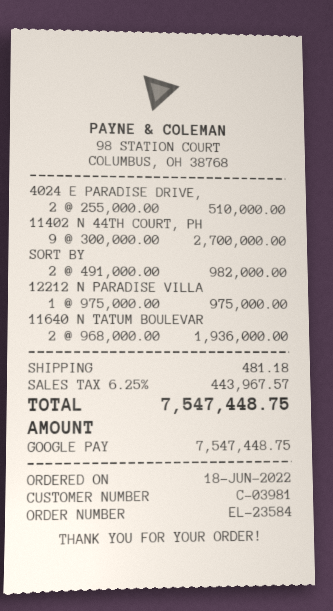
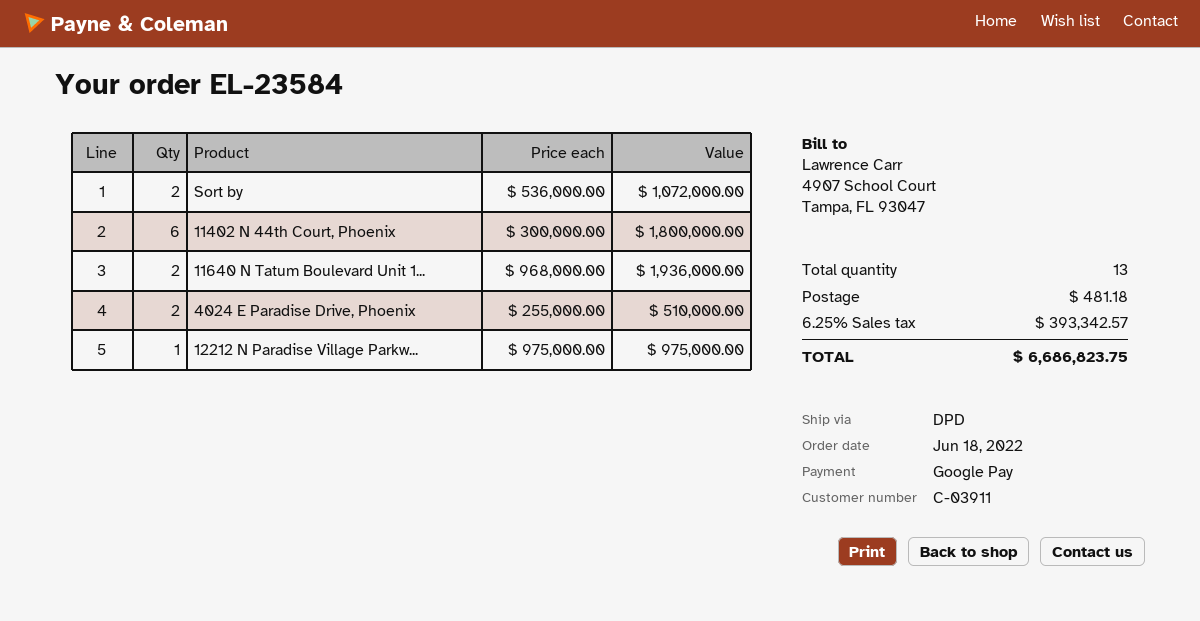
customer number: C-03981 -> C-03911
11402 N 44TH COURT, PH: 9 x 300000.00 = 2700000.00 -> 6 x 300000.00 = 1800000.00
SORT BY: 2 x 491000.00 = 982000.00 -> 2 x 536000.00 = 1072000.00
tax: 6.25% = 443967.57 -> 6.25% = 393342.57
total: 7547448.75 -> 6686823.75

